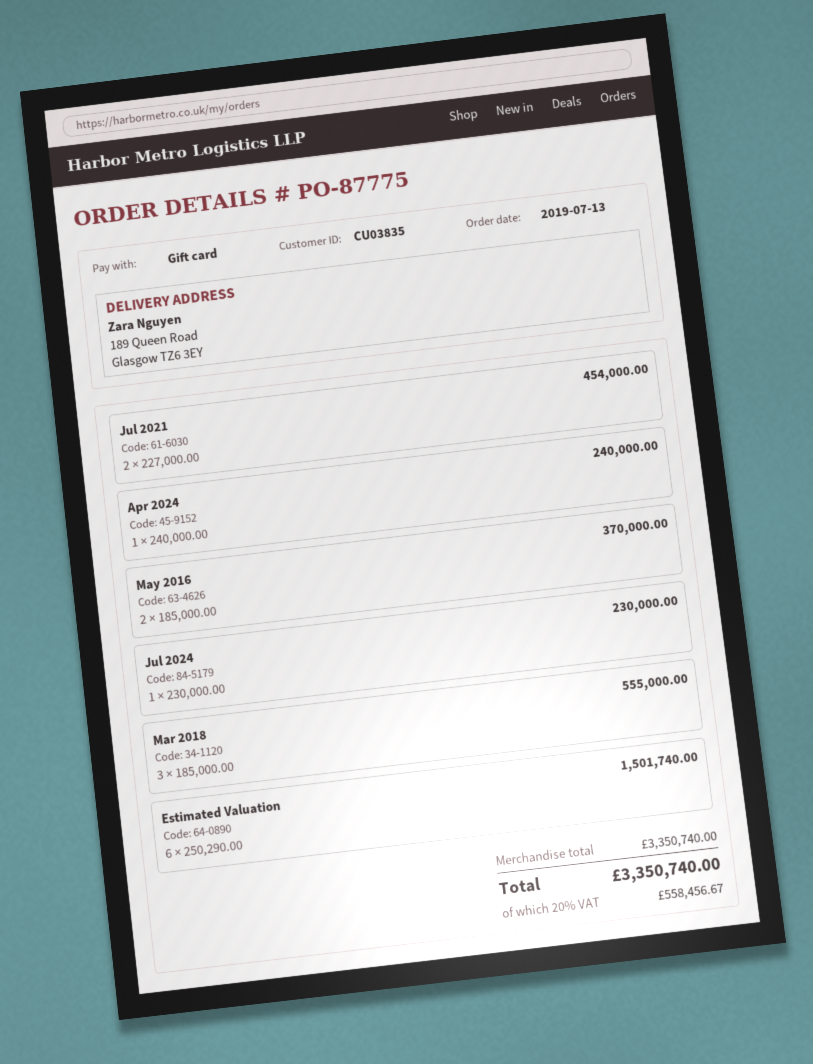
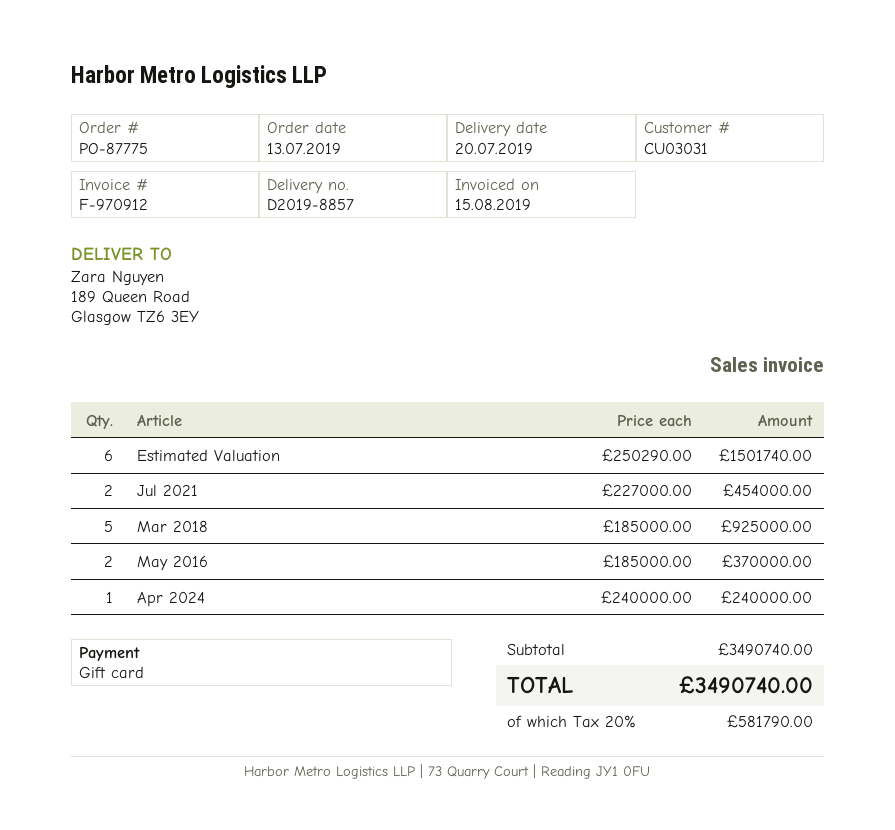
customer number: CU03835 -> CU03031
Jul 2024: 1 x 230000.00 = 230000.00 -> none
Mar 2018: 3 x 185000.00 = 555000.00 -> 5 x 185000.00 = 925000.00
subtotal: 3350740.00 -> 3490740.00
tax: 20% = 558456.67 -> 20% = 581790.00
total: 3350740.00 -> 3490740.00

